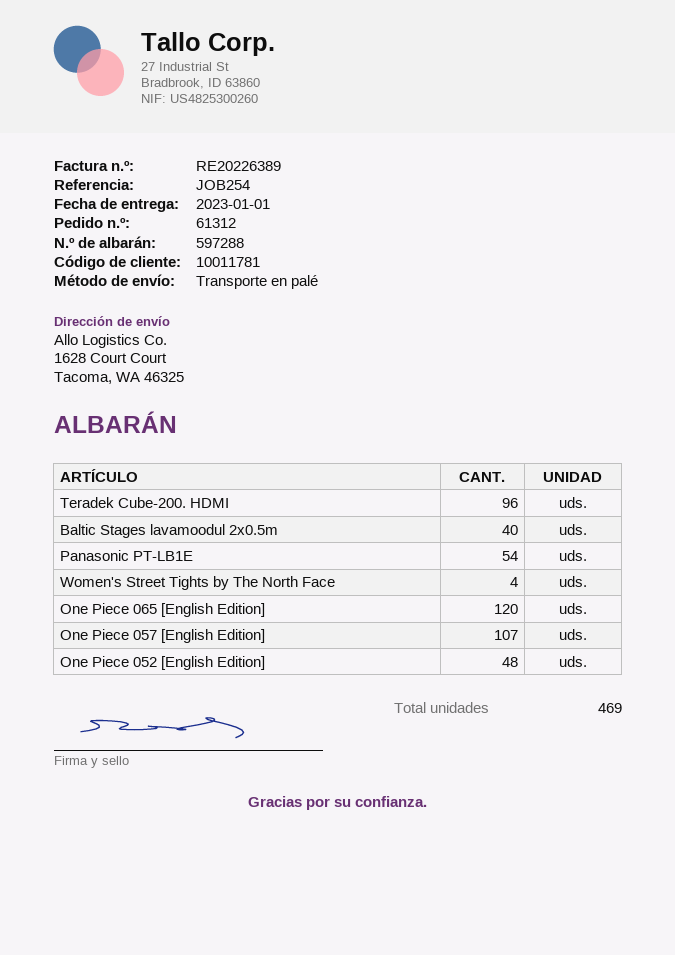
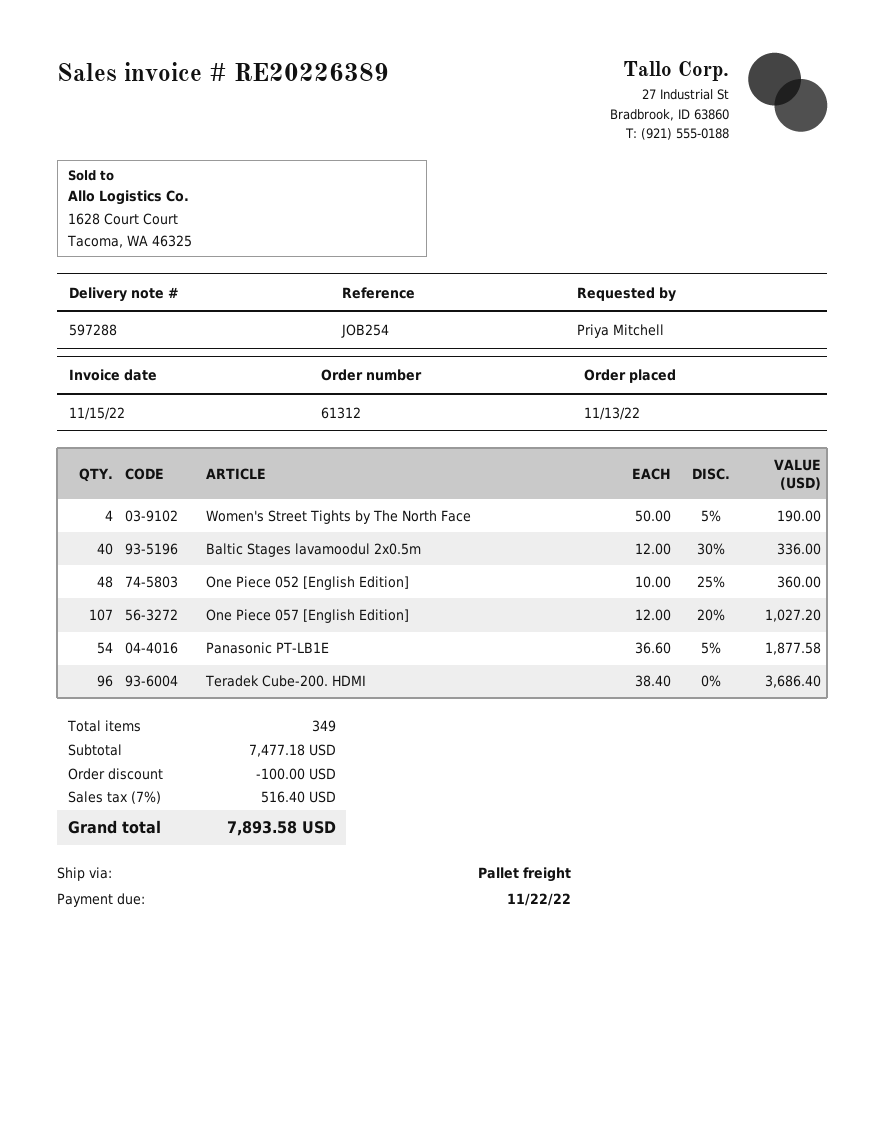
One Piece 065 [English Edition]: 120 -> none
total quantity: 469 -> 349

